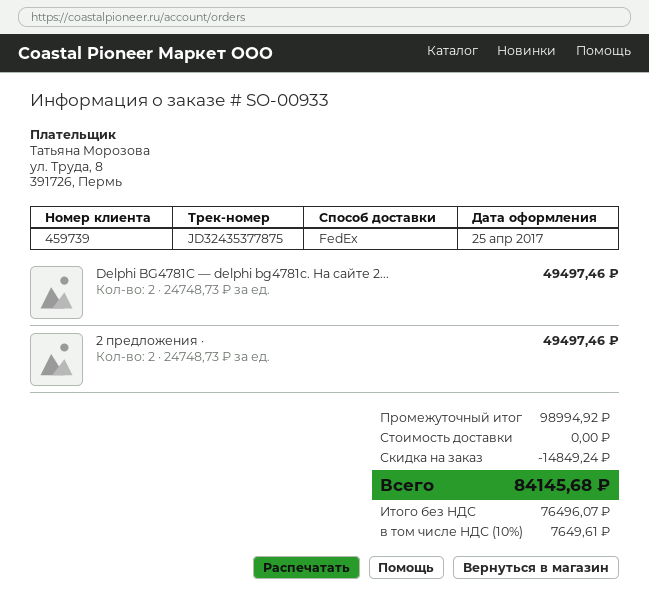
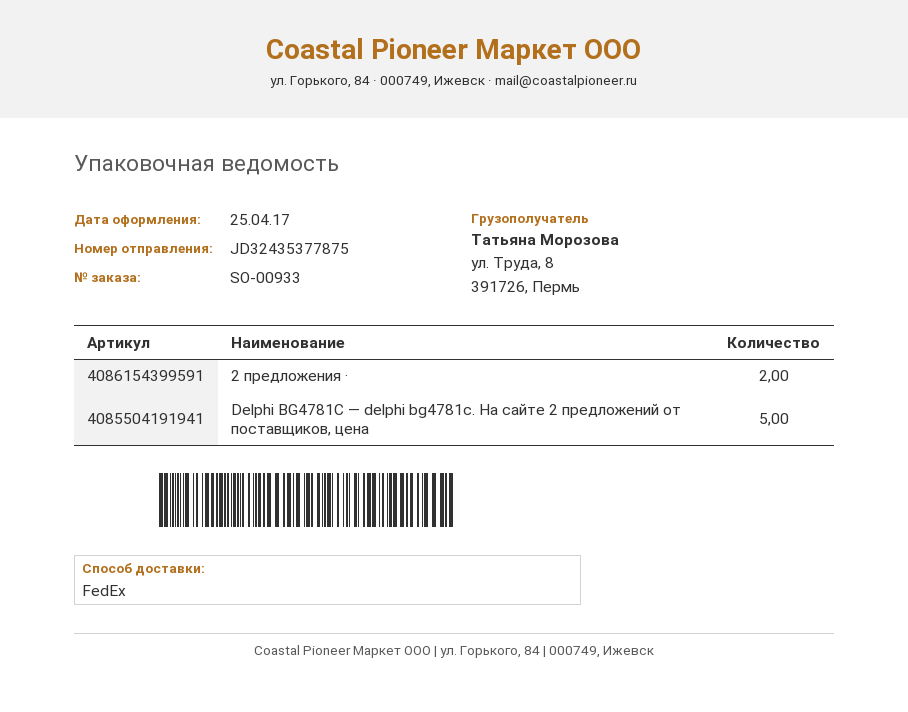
Delphi BG4781C — delphi bg4781c. На сайте 2...: 2 -> 5

